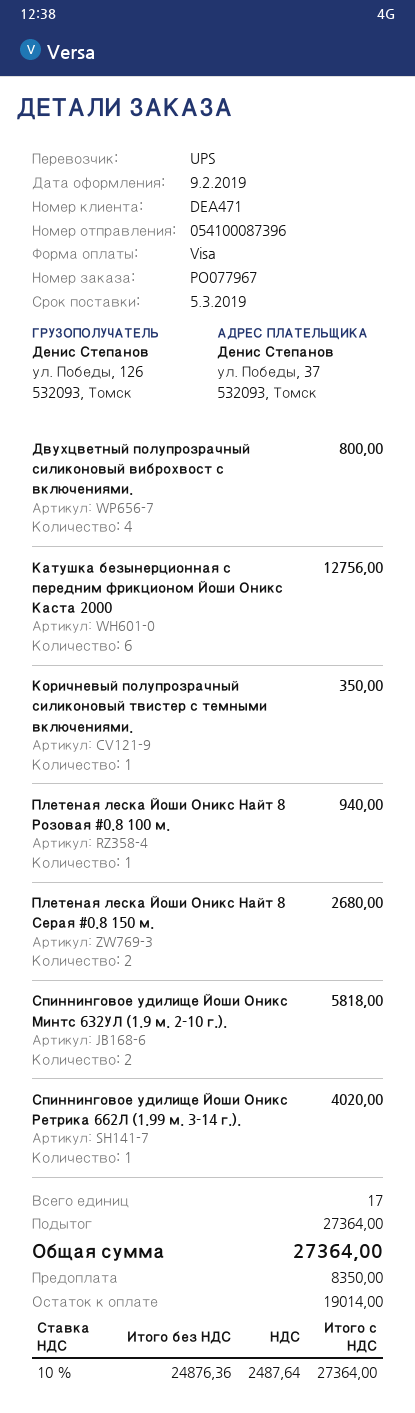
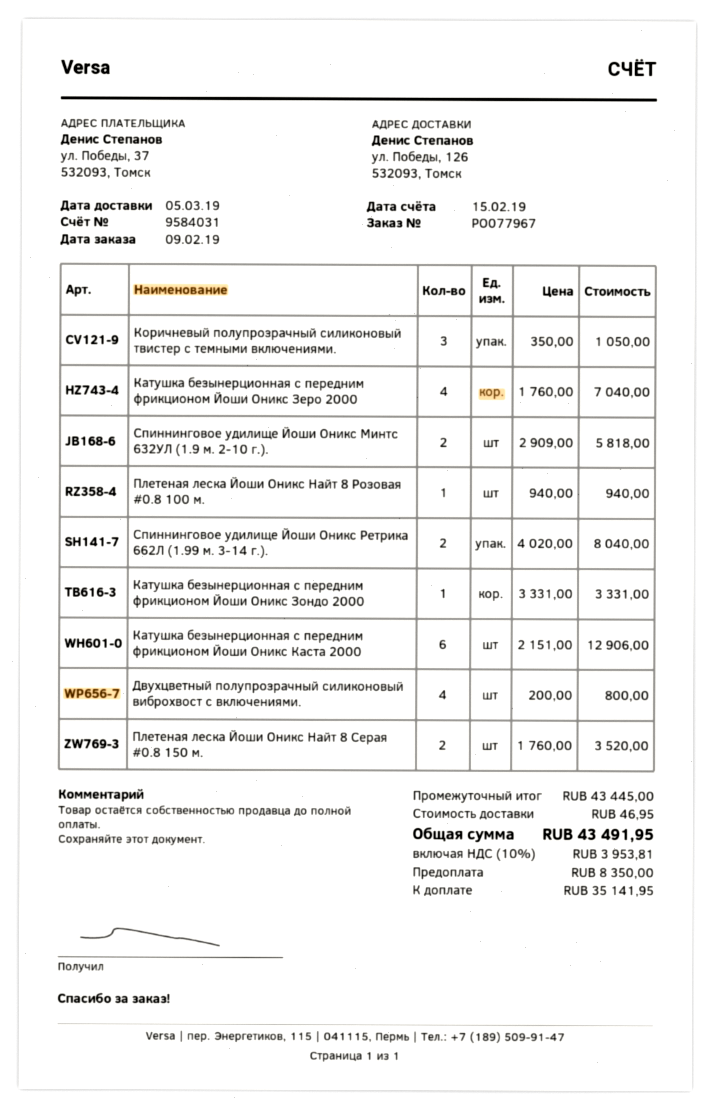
Катушка безынерционная с передним фрикционом Йоши Оникс Каста 2000: 6 for 12756.00 -> 6 for 12906.00
Коричневый полупрозрачный силиконовый твистер с темными включениями.: 1 for 350.00 -> 3 for 1050.00
Плетеная леска Йоши Оникс Найт 8 Серая #0.8 150 м.: 2 for 2680.00 -> 2 for 3520.00
Спиннинговое удилище Йоши Оникс Ретрика 662Л (1.99 м. 3-14 г.).: 1 for 4020.00 -> 2 for 8040.00
Катушка безынерционная с передним фрикционом Йоши Оникс Зеро 2000: none -> 4 for 7040.00
Катушка безынерционная с передним фрикционом Йоши Оникс Зондо 2000: none -> 1 for 3331.00
subtotal: 27364.00 -> 43445.00
shipping: none -> 46.95
tax: 10% = 2487.64 -> 10% = 3953.81
total: 27364.00 -> 43491.95
balance: 19014.00 -> 35141.95

